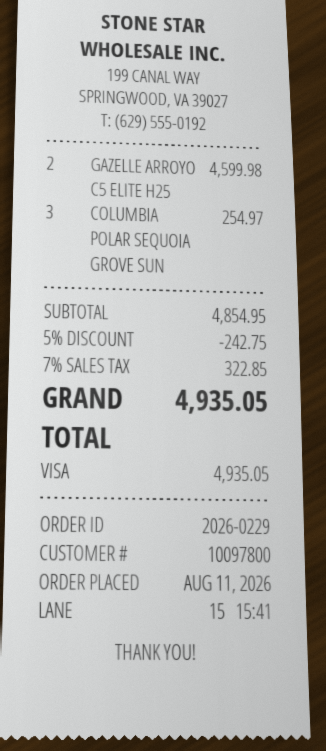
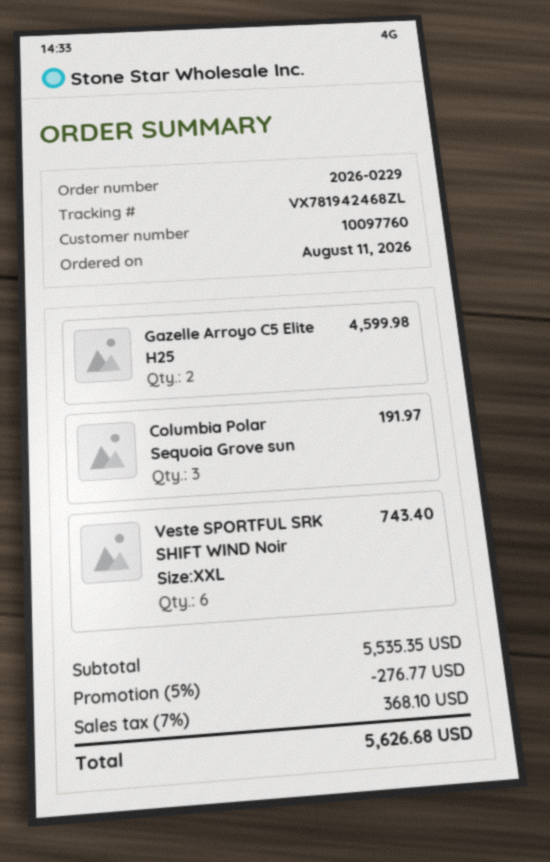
customer number: 10097800 -> 10097760
COLUMBIA POLAR SEQUOIA GROVE SUN: 3 for 254.97 -> 3 for 191.97
Veste SPORTFUL SRK SHIFT WIND Noir Size:XXL: none -> 6 for 743.40
subtotal: 4854.95 -> 5535.35
discount: 5% = 242.75 -> 5% = 276.77
tax: 7% = 322.85 -> 7% = 368.10
total: 4935.05 -> 5626.68

